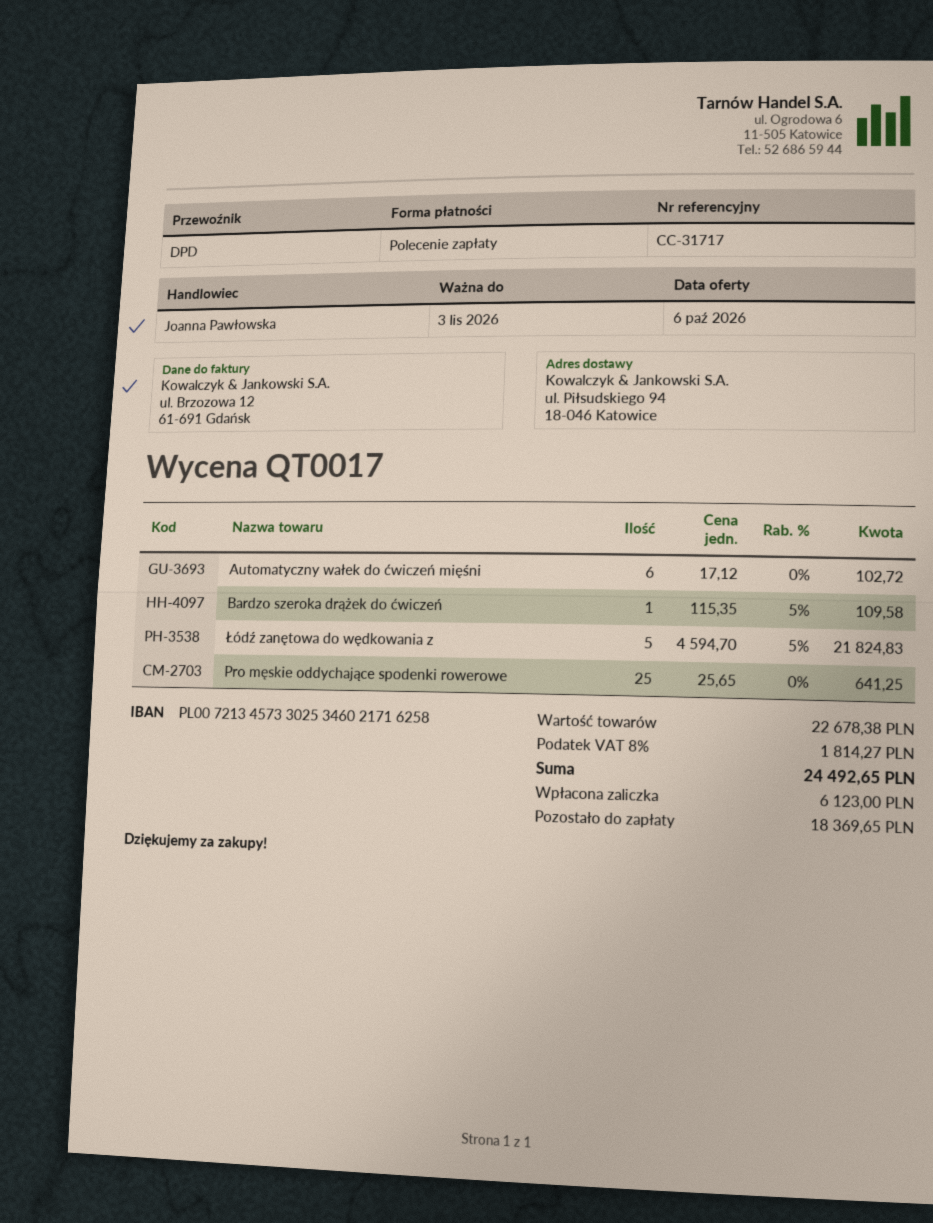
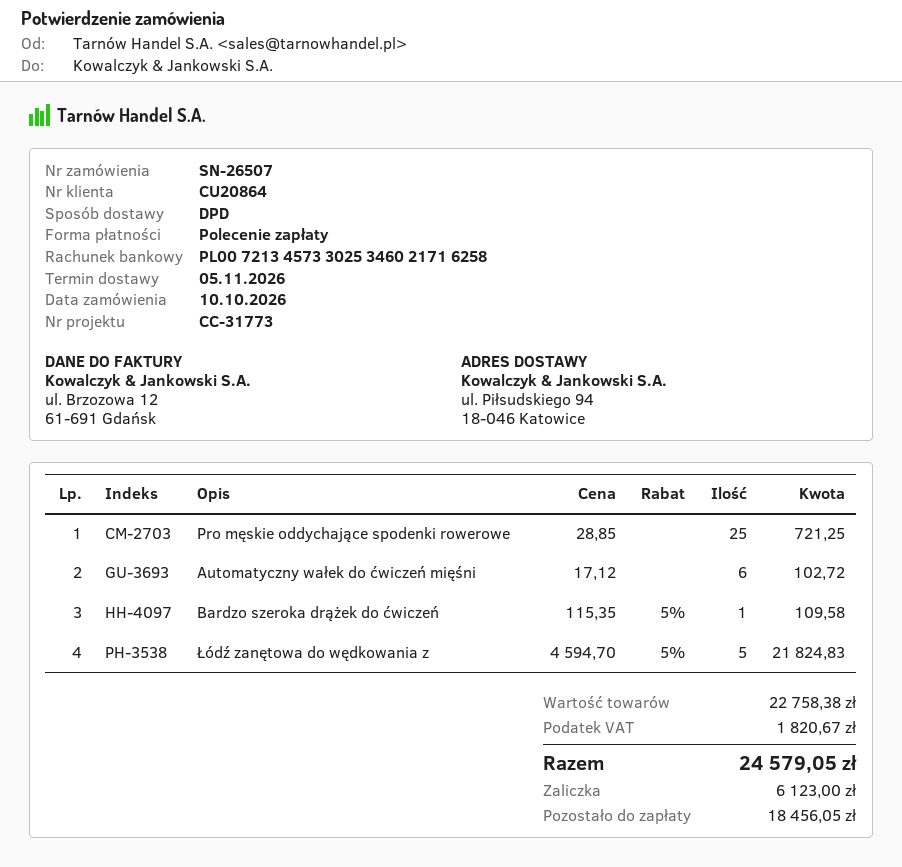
reference: CC-31717 -> CC-31773
Pro męskie oddychające spodenki rowerowe: 25 x 25.65 = 641.25 -> 25 x 28.85 = 721.25
subtotal: 22678.38 -> 22758.38
tax: 1814.27 -> 1820.67
total: 24492.65 -> 24579.05
balance: 18369.65 -> 18456.05

